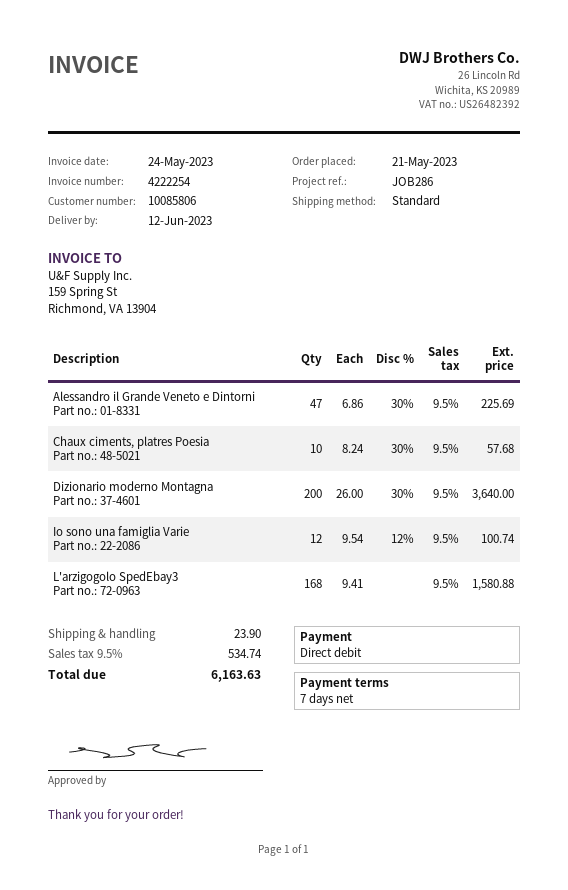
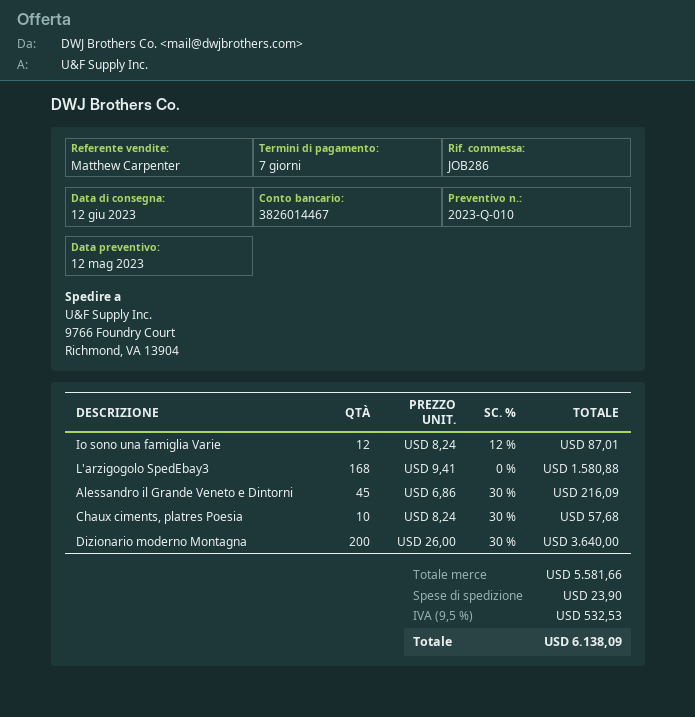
Alessandro il Grande Veneto e Dintorni: 47 x 6.86 - 30% = 225.69 -> 45 x 6.86 - 30% = 216.09
Io sono una famiglia Varie: 12 x 9.54 - 12% = 100.74 -> 12 x 8.24 - 12% = 87.01
tax: 9.5% = 534.74 -> 9.5% = 532.53
total: 6163.63 -> 6138.09

